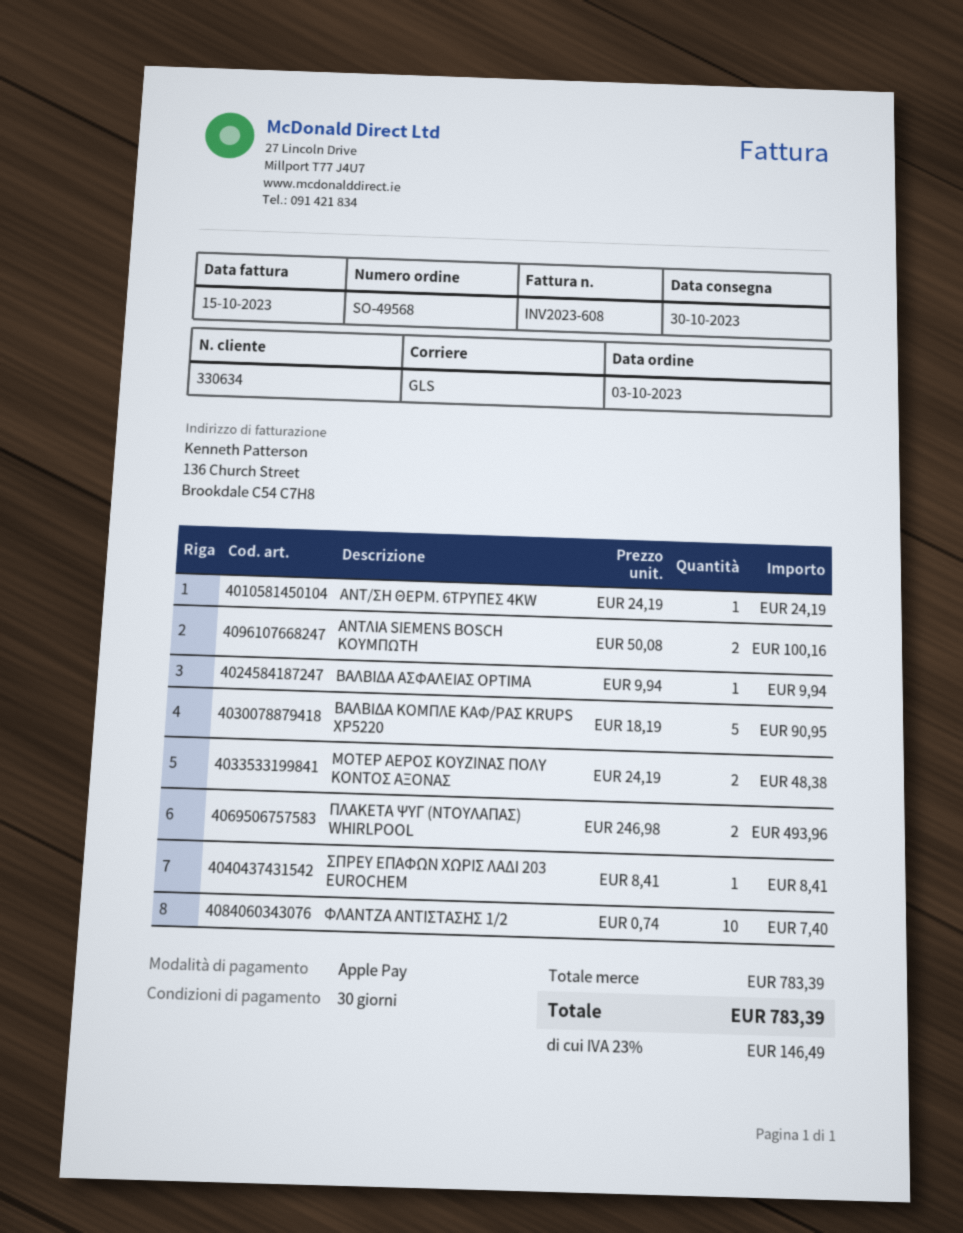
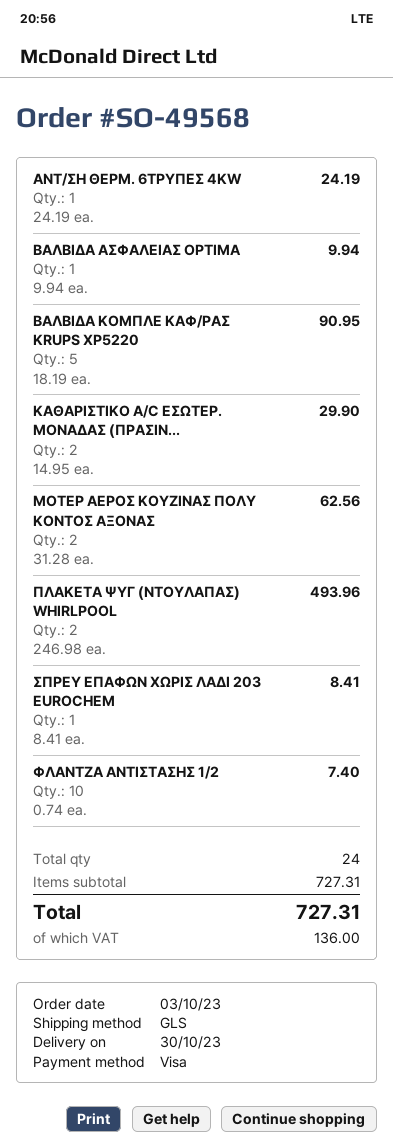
payment method: Apple Pay -> Visa
ΑΝΤΛΙΑ SIΕMENS BOSCH KOYMΠΩΤΗ: 2 x 50.08 = 100.16 -> none
ΜΟΤΕΡ ΑΕΡΟΣ ΚΟΥΖΙΝΑΣ ΠΟΛΥ ΚΟΝΤΟΣ ΑΞΟΝΑΣ: 2 x 24.19 = 48.38 -> 2 x 31.28 = 62.56
ΚΑΘΑΡΙΣΤΙΚΟ A/C ΕΣΩΤΕΡ. ΜΟΝΑΔΑΣ (ΠΡΑΣΙΝ...: none -> 2 x 14.95 = 29.90
subtotal: 783.39 -> 727.31
tax: 146.49 -> 136.00
total: 783.39 -> 727.31

